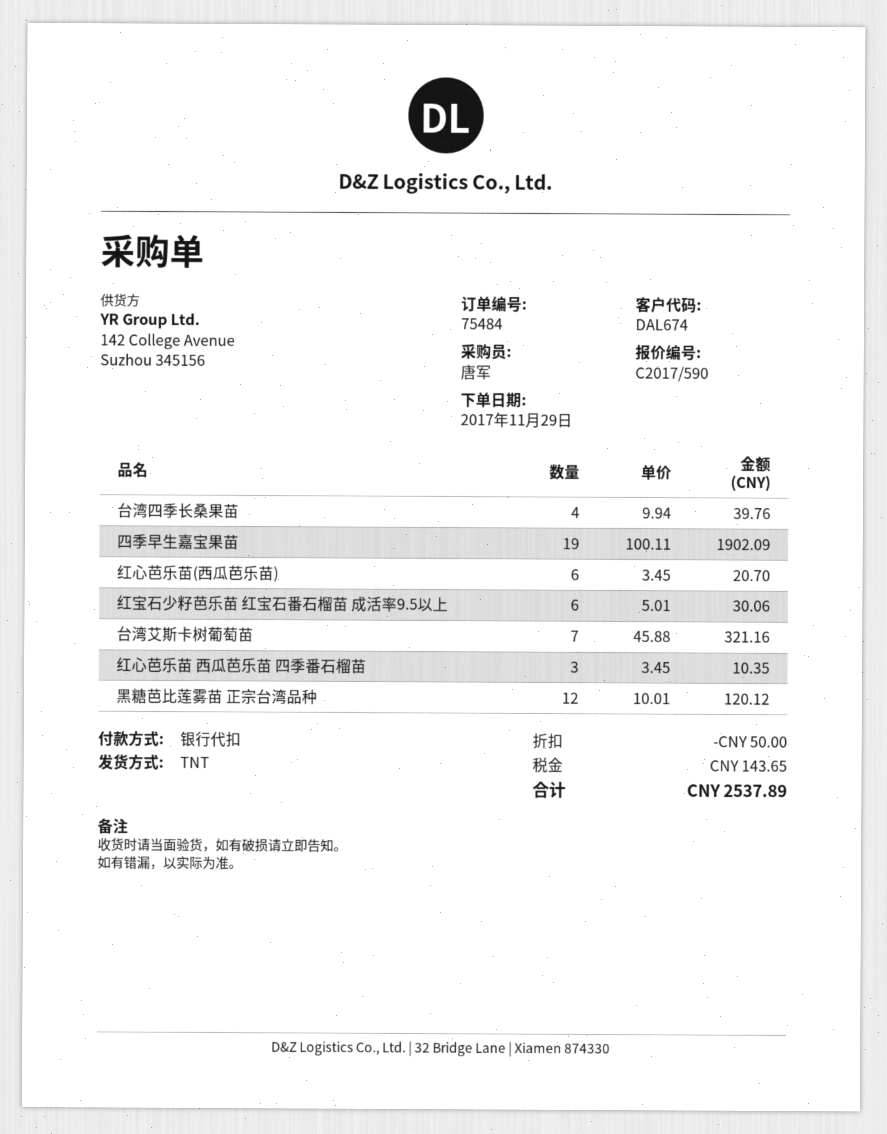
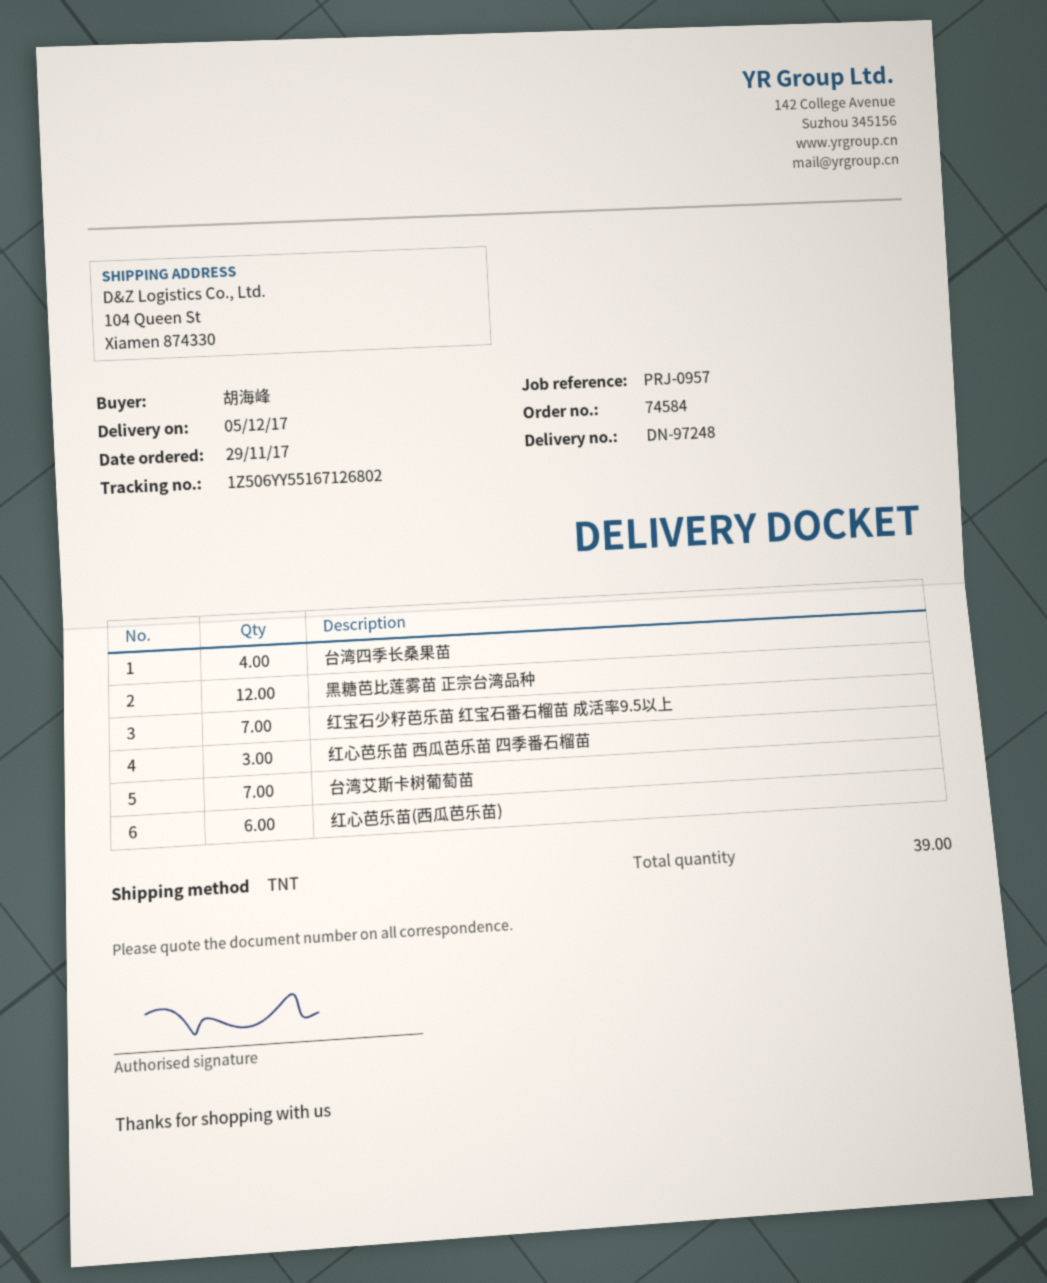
order number: 75484 -> 74584
ordered by: 唐军 -> 胡海峰
四季早生嘉宝果苗: 19 -> none
红宝石少籽芭乐苗 红宝石番石榴苗 成活率9.5以上: 6 -> 7

